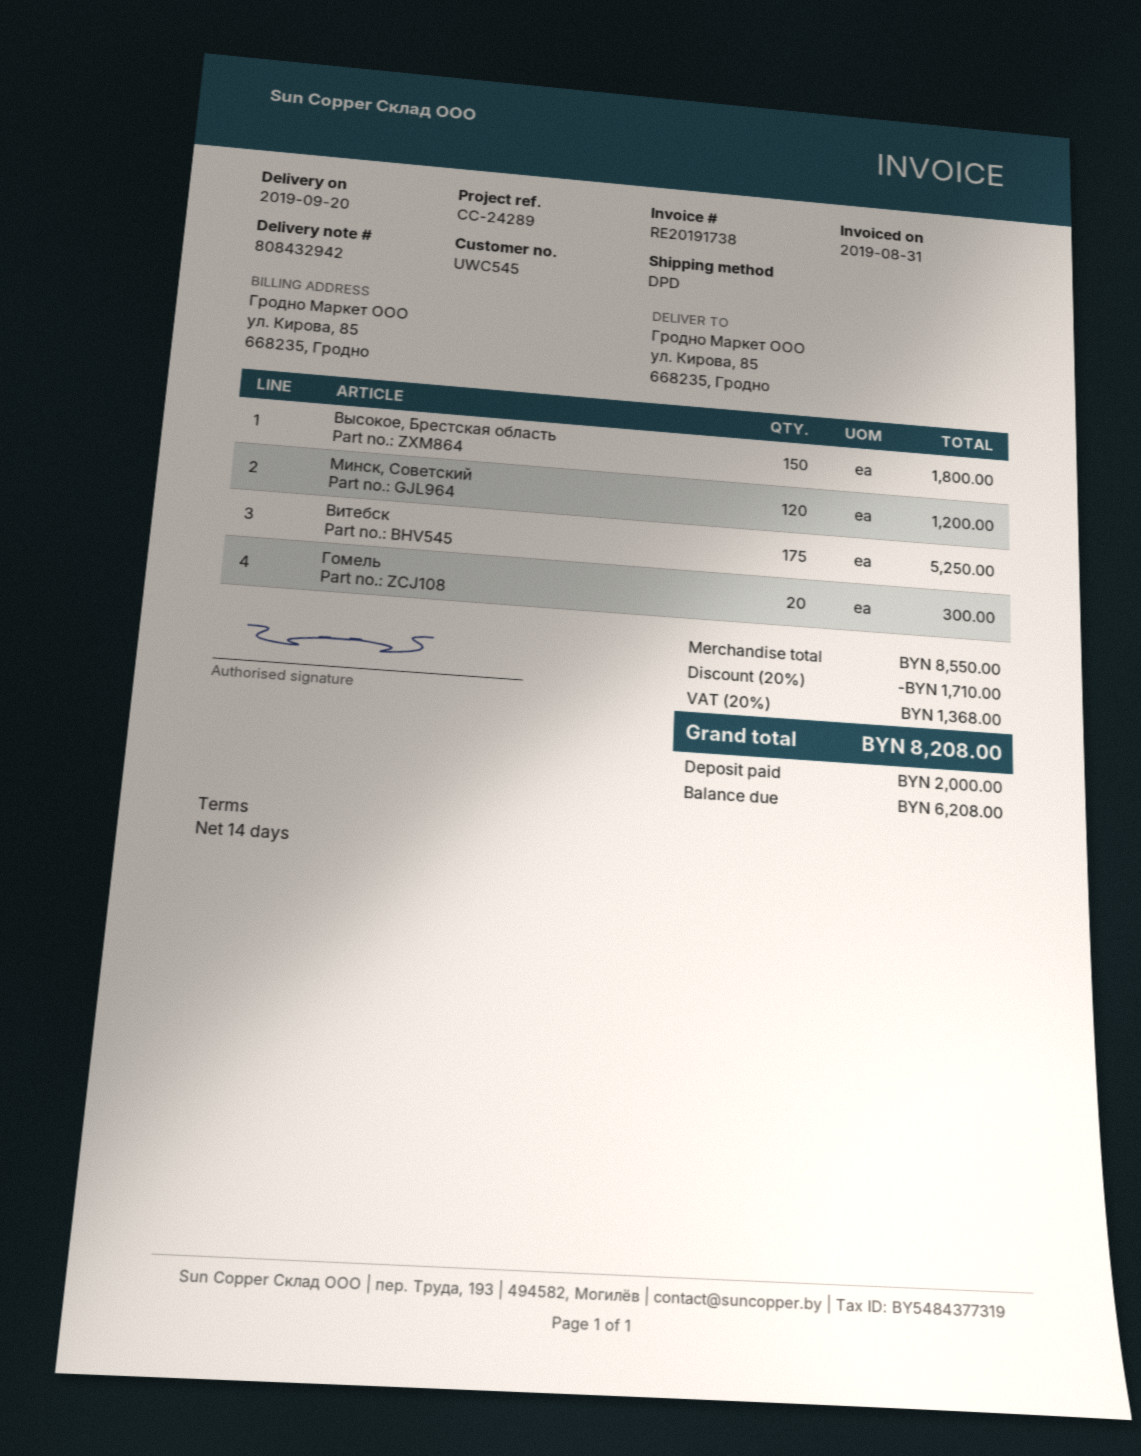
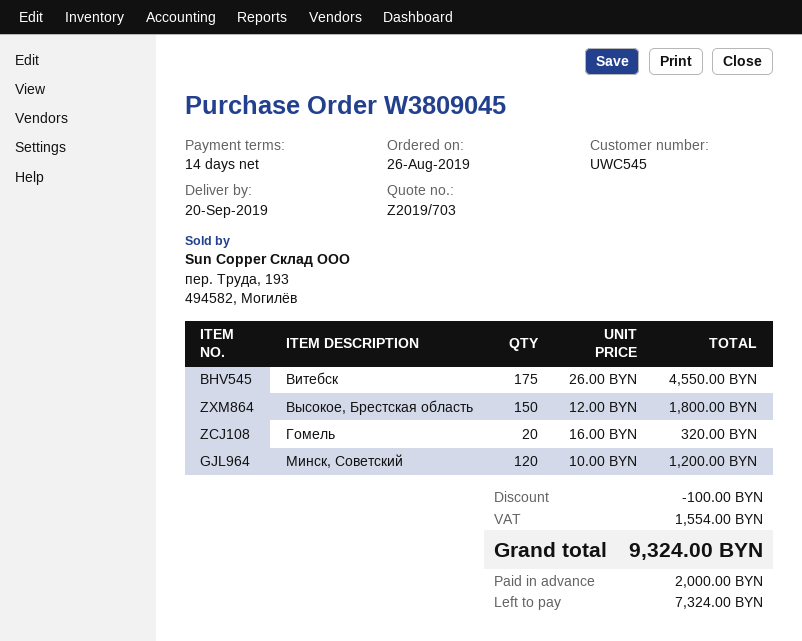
Витебск: 175 for 5250.00 -> 175 for 4550.00
Гомель: 20 for 300.00 -> 20 for 320.00
discount: 1710.00 -> 100.00
tax: 1368.00 -> 1554.00
total: 8208.00 -> 9324.00
balance: 6208.00 -> 7324.00

